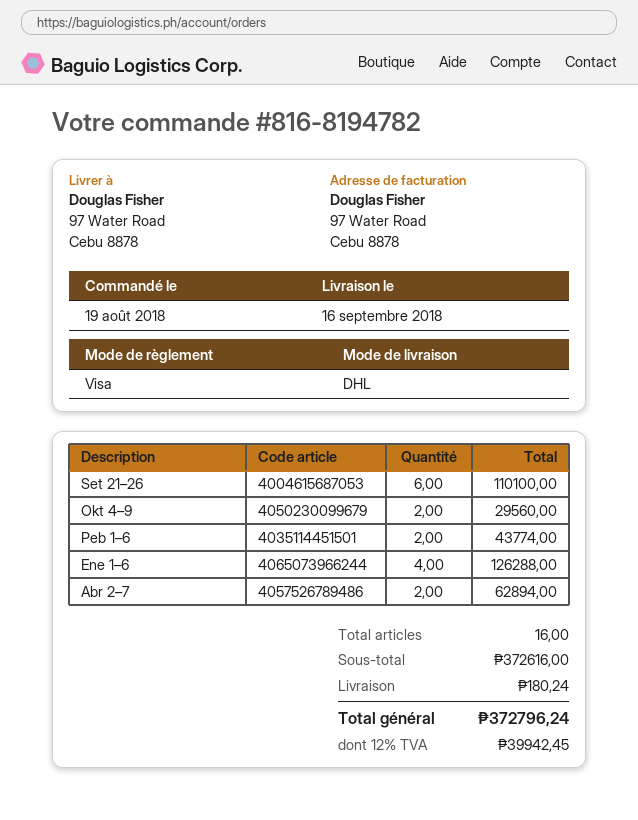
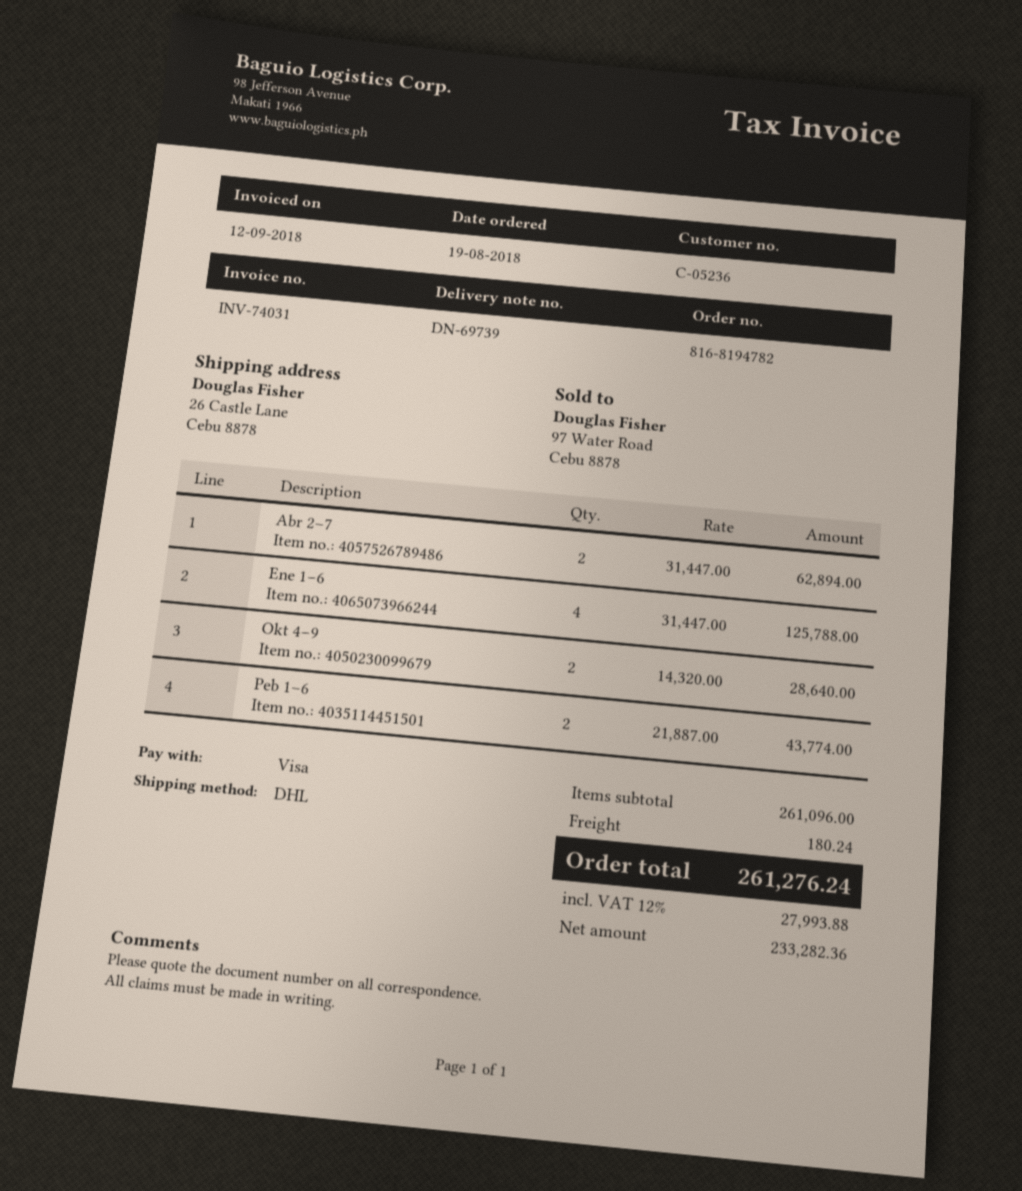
ship to: 97 Water Road, Cebu 8878 -> 26 Castle Lane, Cebu 8878
Set 21–26: 6 for 110100.00 -> none
Okt 4–9: 2 for 29560.00 -> 2 for 28640.00
Ene 1–6: 4 for 126288.00 -> 4 for 125788.00
subtotal: 372616.00 -> 261096.00
tax: 12% = 39942.45 -> 12% = 27993.88
total: 372796.24 -> 261276.24

